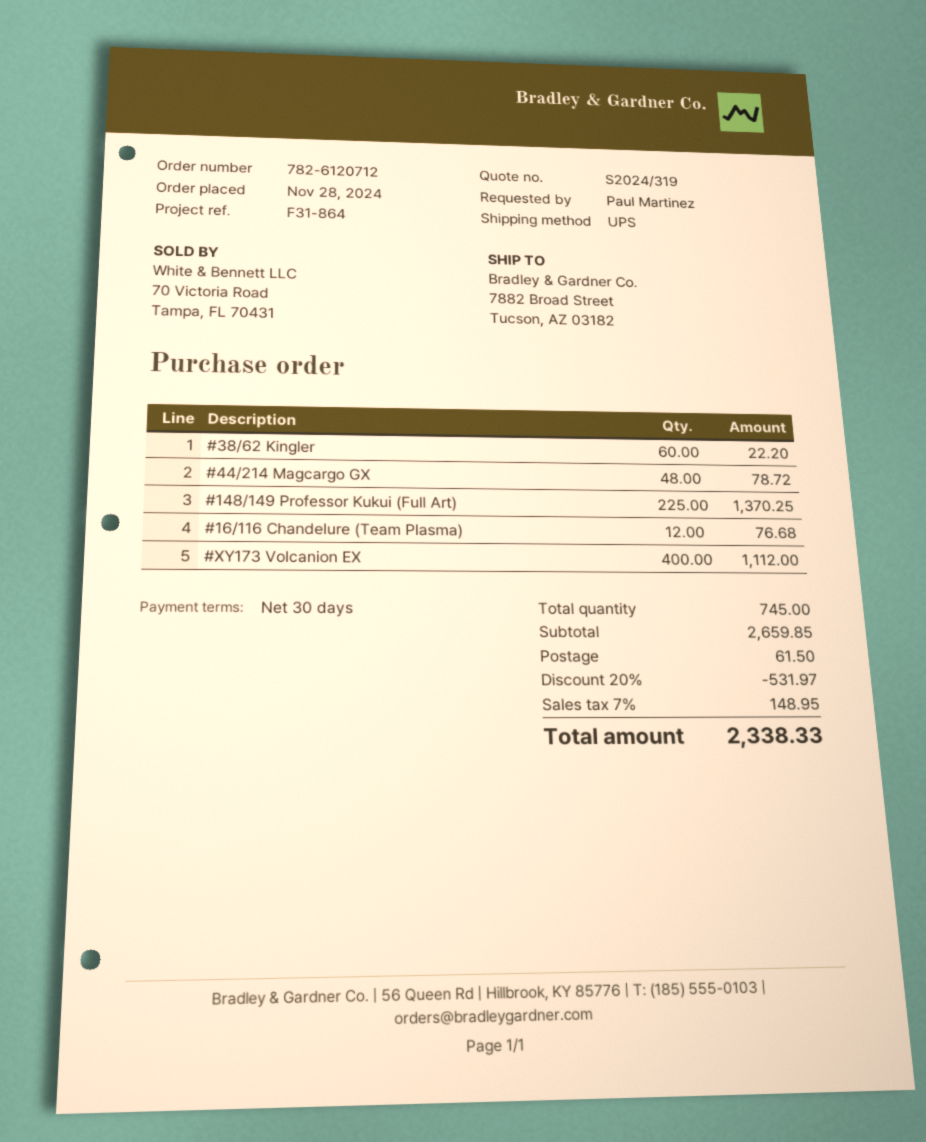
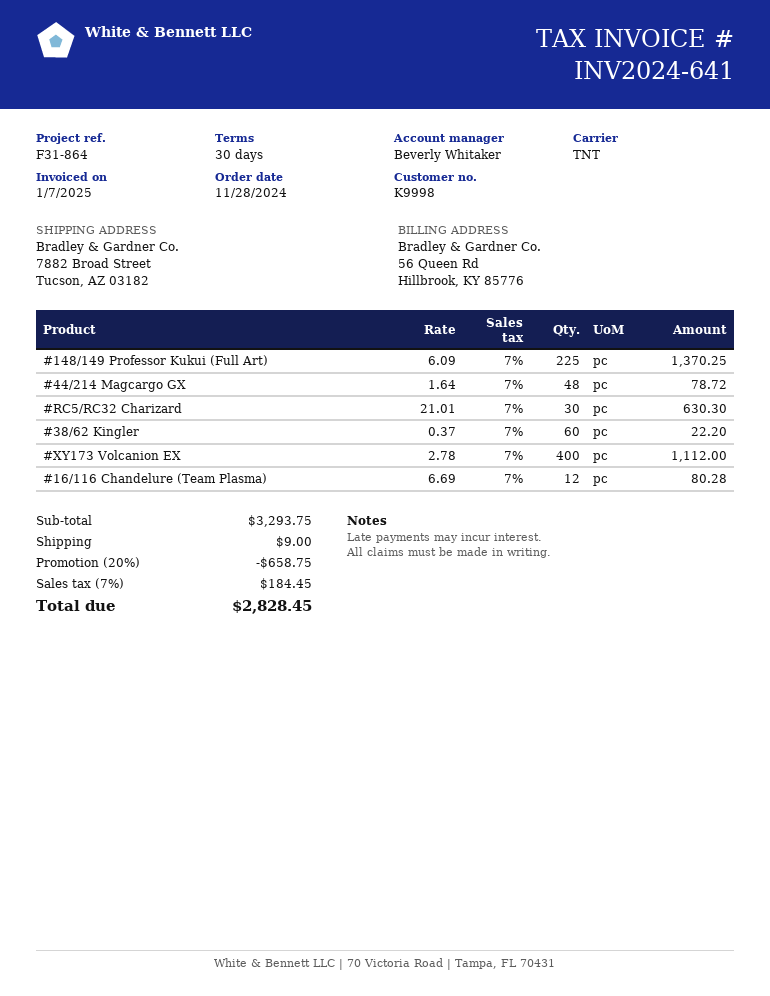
shipping method: UPS -> TNT
#16/116 Chandelure (Team Plasma): 12 for 76.68 -> 12 for 80.28
#RC5/RC32 Charizard: none -> 30 for 630.30
subtotal: 2659.85 -> 3293.75
discount: 20% = 531.97 -> 20% = 658.75
shipping: 61.50 -> 9.00
tax: 7% = 148.95 -> 7% = 184.45
total: 2338.33 -> 2828.45

